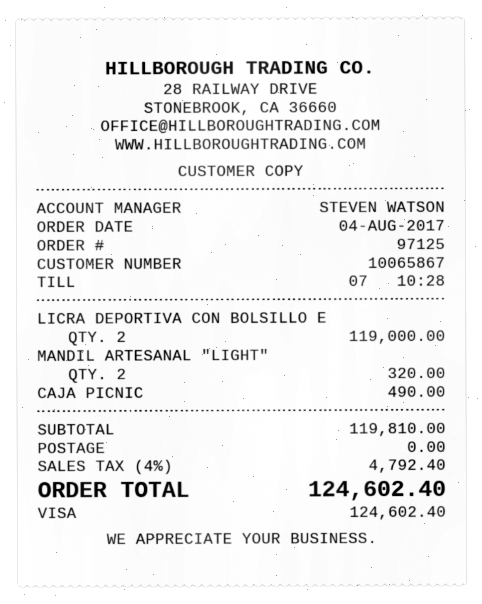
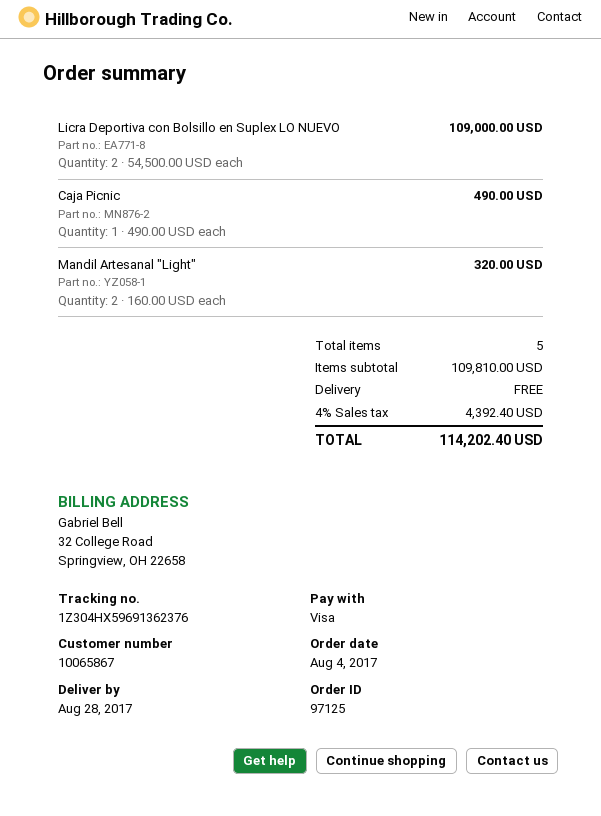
LICRA DEPORTIVA CON BOLSILLO E: 2 for 119000.00 -> 2 for 109000.00
subtotal: 119810.00 -> 109810.00
tax: 4% = 4792.40 -> 4% = 4392.40
total: 124602.40 -> 114202.40

